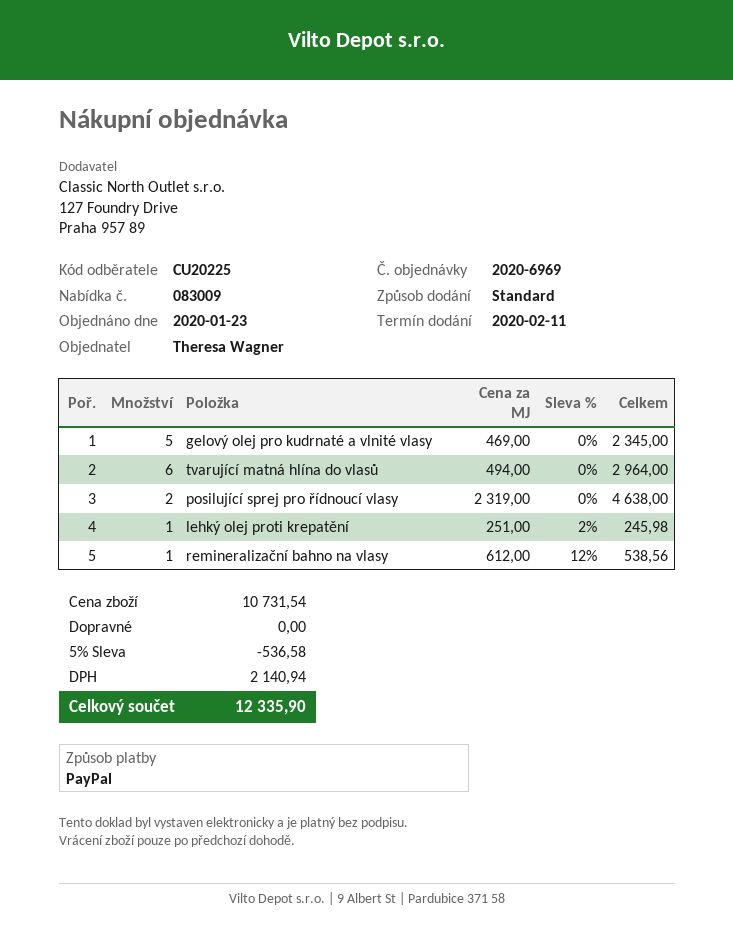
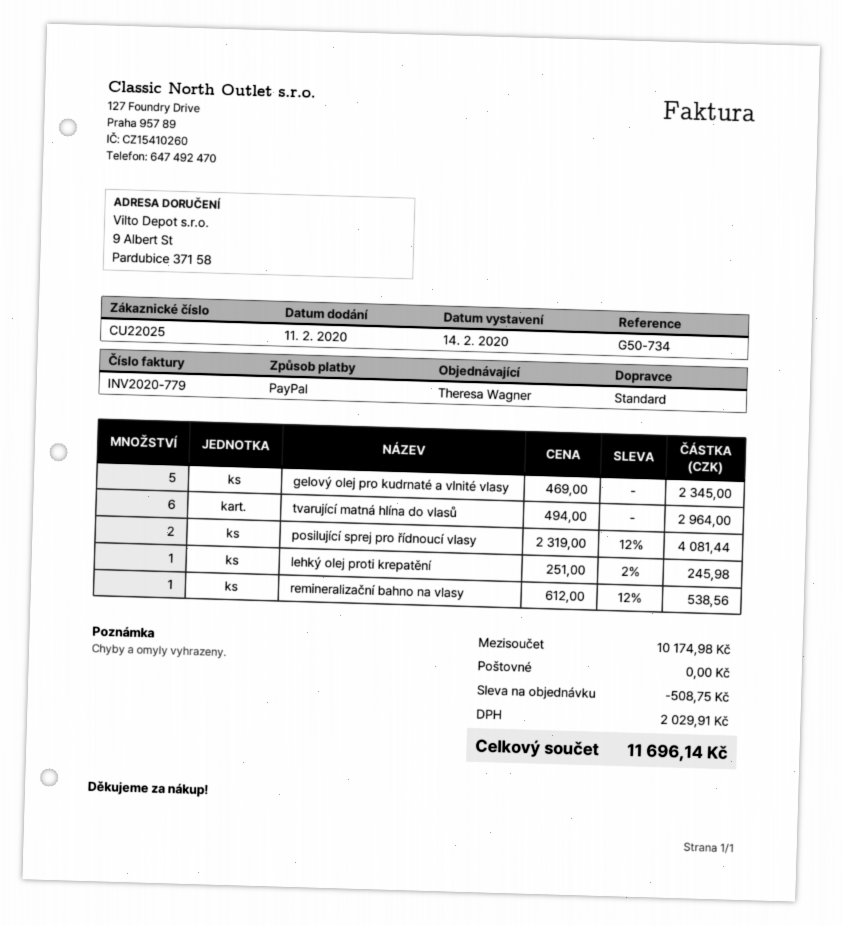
customer number: CU20225 -> CU22025
posilující sprej pro řídnoucí vlasy: 2 x 2319.00 = 4638.00 -> 2 x 2319.00 - 12% = 4081.44
subtotal: 10731.54 -> 10174.98
discount: 536.58 -> 508.75
tax: 2140.94 -> 2029.91
total: 12335.90 -> 11696.14

